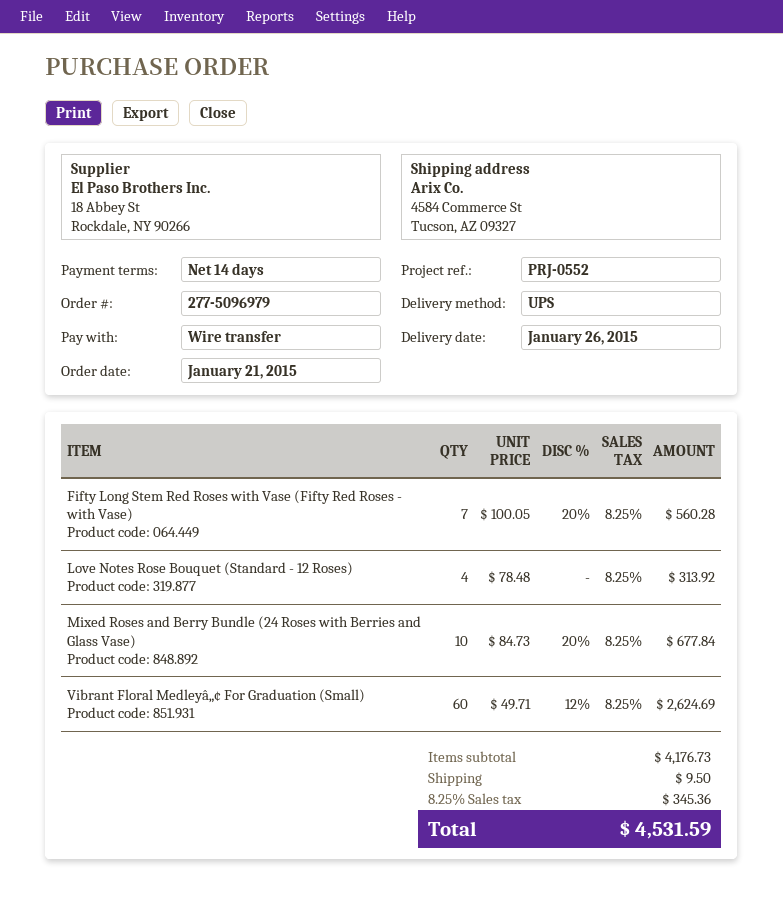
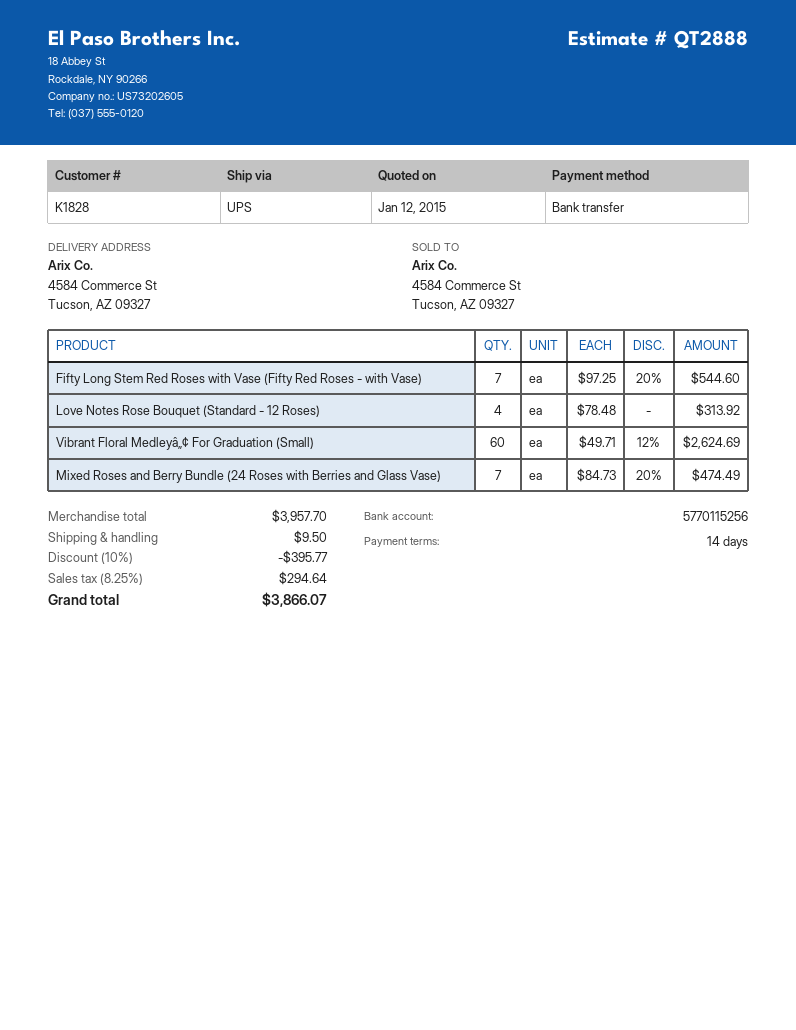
Fifty Long Stem Red Roses with Vase (Fifty Red Roses - with Vase): 7 x 100.05 - 20% = 560.28 -> 7 x 97.25 - 20% = 544.60
Mixed Roses and Berry Bundle (24 Roses with Berries and Glass Vase): 10 x 84.73 - 20% = 677.84 -> 7 x 84.73 - 20% = 474.49
subtotal: 4176.73 -> 3957.70
discount: none -> 10% = 395.77
tax: 8.25% = 345.36 -> 8.25% = 294.64
total: 4531.59 -> 3866.07

